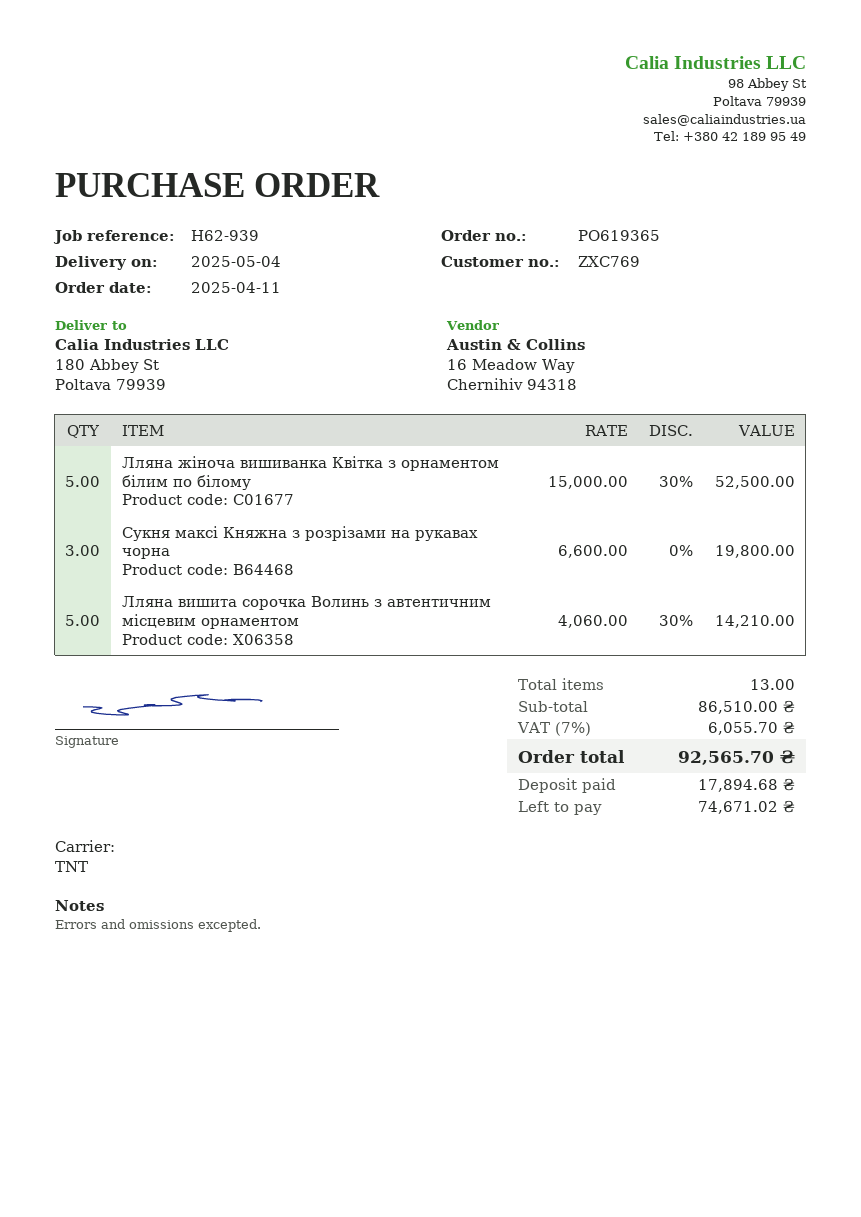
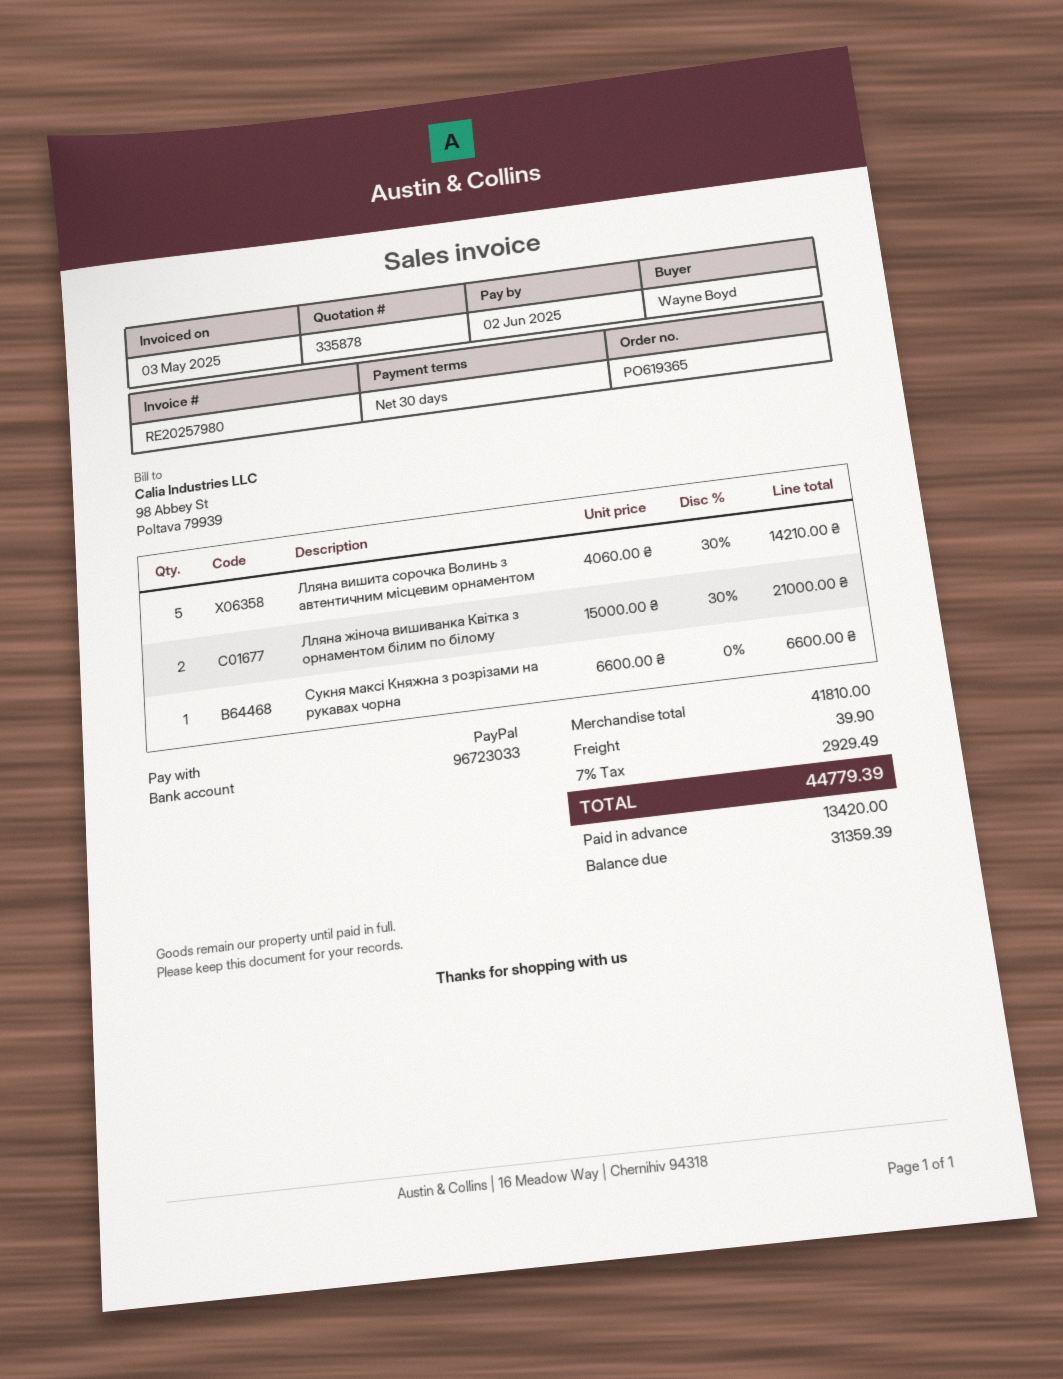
Лляна жіноча вишиванка Квітка з орнаментом білим по білому: 5 x 15000.00 - 30% = 52500.00 -> 2 x 15000.00 - 30% = 21000.00
Сукня максі Княжна з розрізами на рукавах чорна: 3 x 6600.00 = 19800.00 -> 1 x 6600.00 = 6600.00
subtotal: 86510.00 -> 41810.00
shipping: none -> 39.90
tax: 7% = 6055.70 -> 7% = 2929.49
total: 92565.70 -> 44779.39
deposit: 17894.68 -> 13420.00
balance: 74671.02 -> 31359.39

